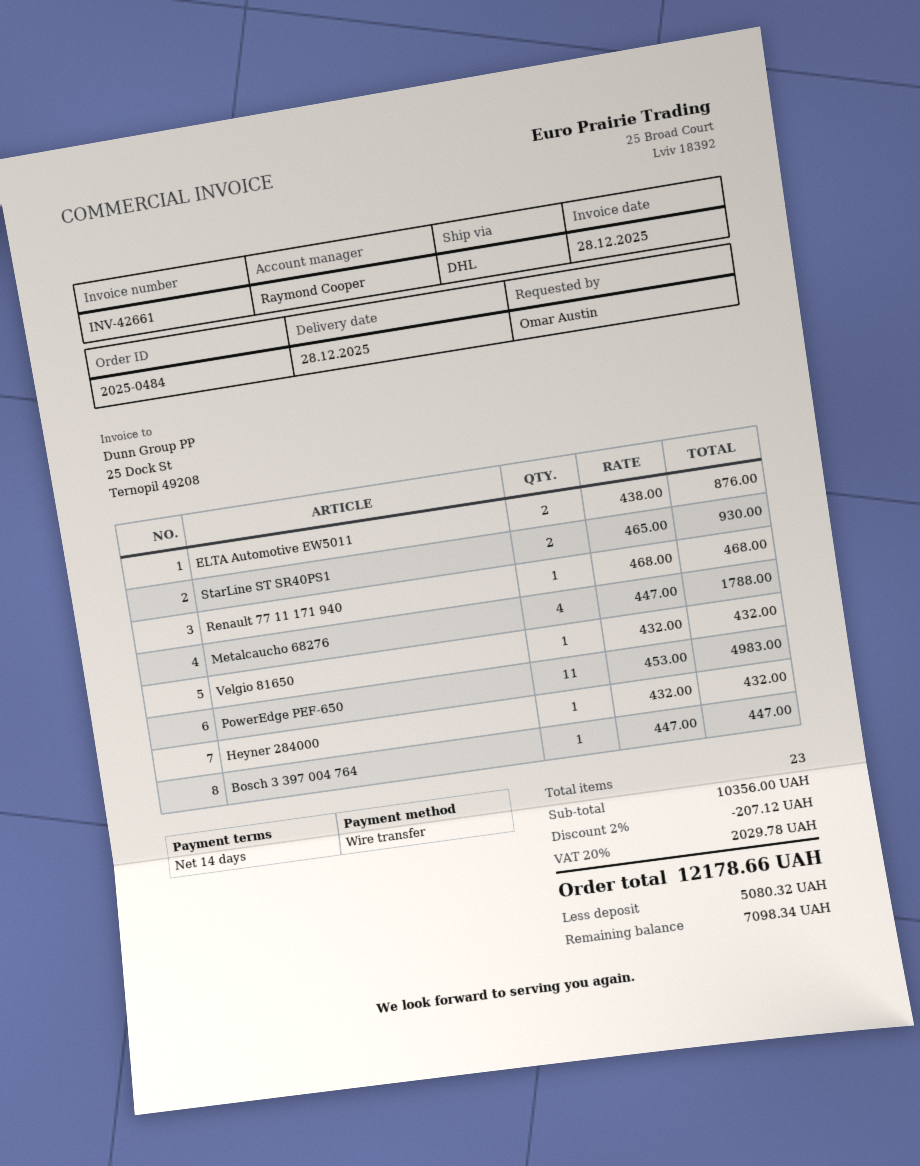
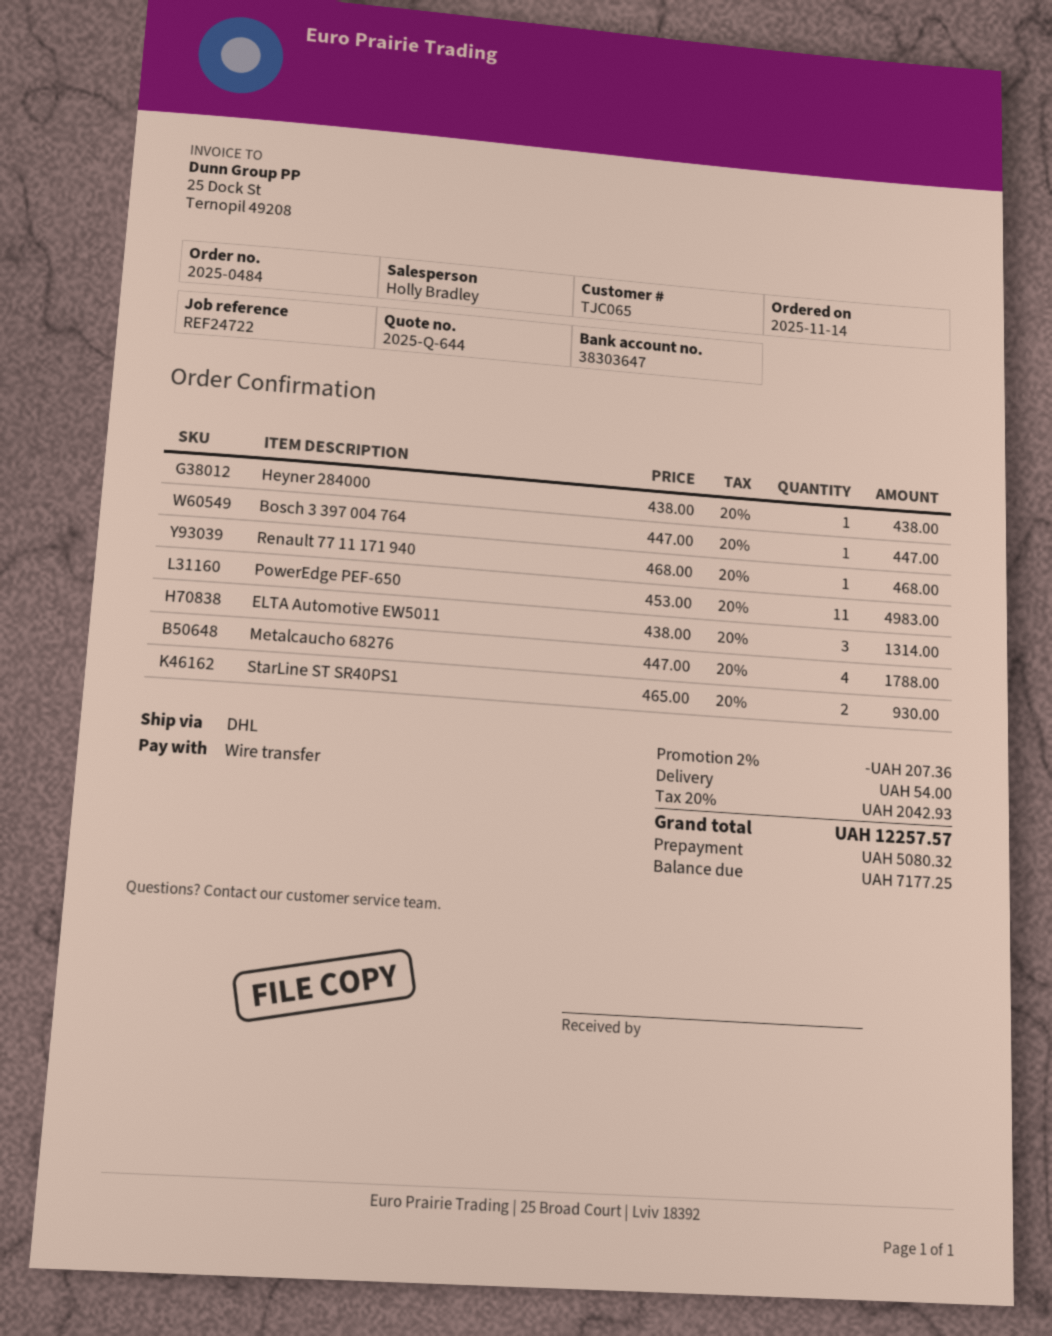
sales rep: Raymond Cooper -> Holly Bradley
ELTA Automotive EW5011: 2 x 438.00 = 876.00 -> 3 x 438.00 = 1314.00
Velgio 81650: 1 x 432.00 = 432.00 -> none
Heyner 284000: 1 x 432.00 = 432.00 -> 1 x 438.00 = 438.00
discount: 2% = 207.12 -> 2% = 207.36
shipping: none -> 54.00
tax: 20% = 2029.78 -> 20% = 2042.93
total: 12178.66 -> 12257.57
balance: 7098.34 -> 7177.25

